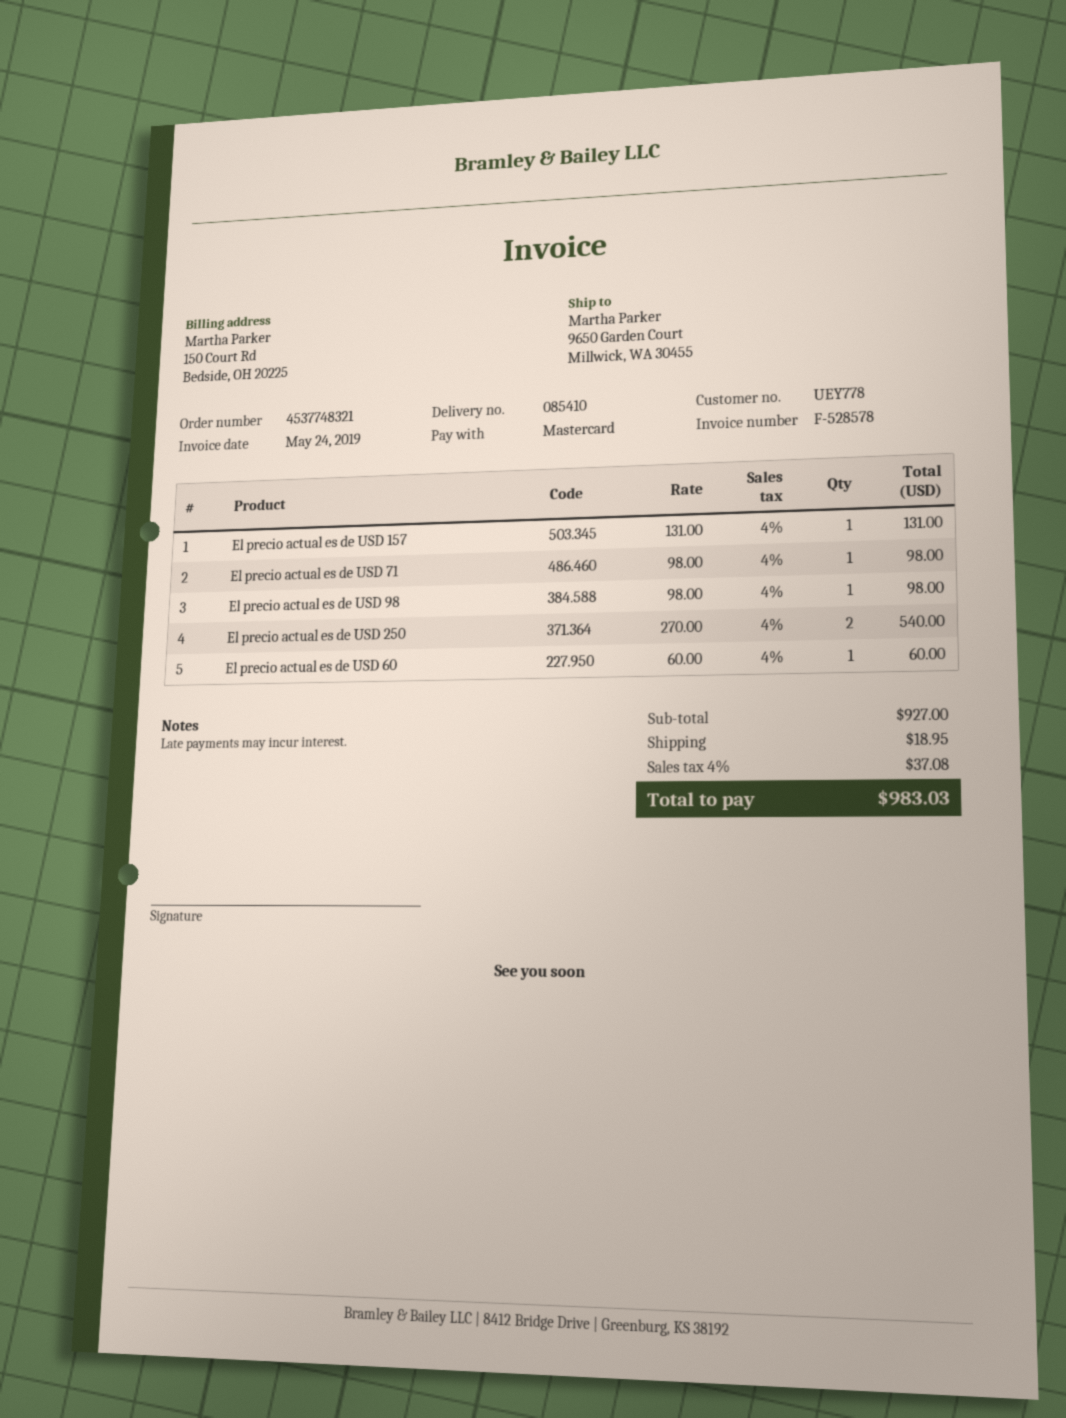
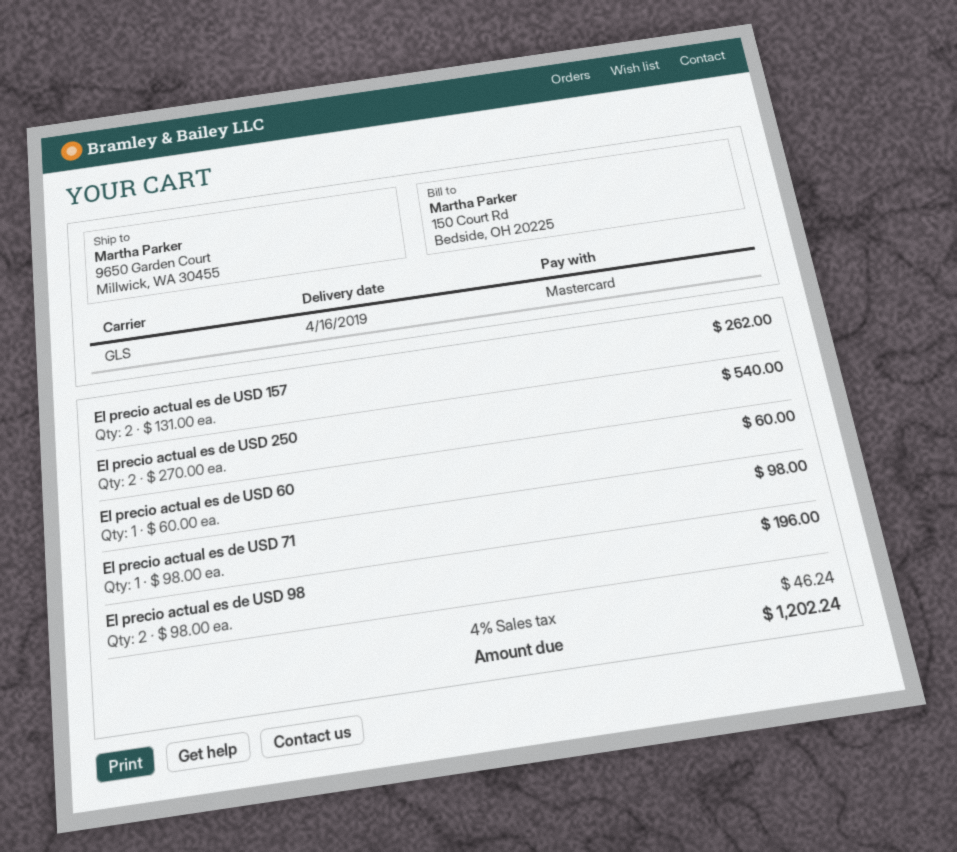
El precio actual es de USD 157: 1 x 131.00 = 131.00 -> 2 x 131.00 = 262.00
El precio actual es de USD 98: 1 x 98.00 = 98.00 -> 2 x 98.00 = 196.00
shipping: 18.95 -> none
tax: 4% = 37.08 -> 4% = 46.24
total: 983.03 -> 1202.24

